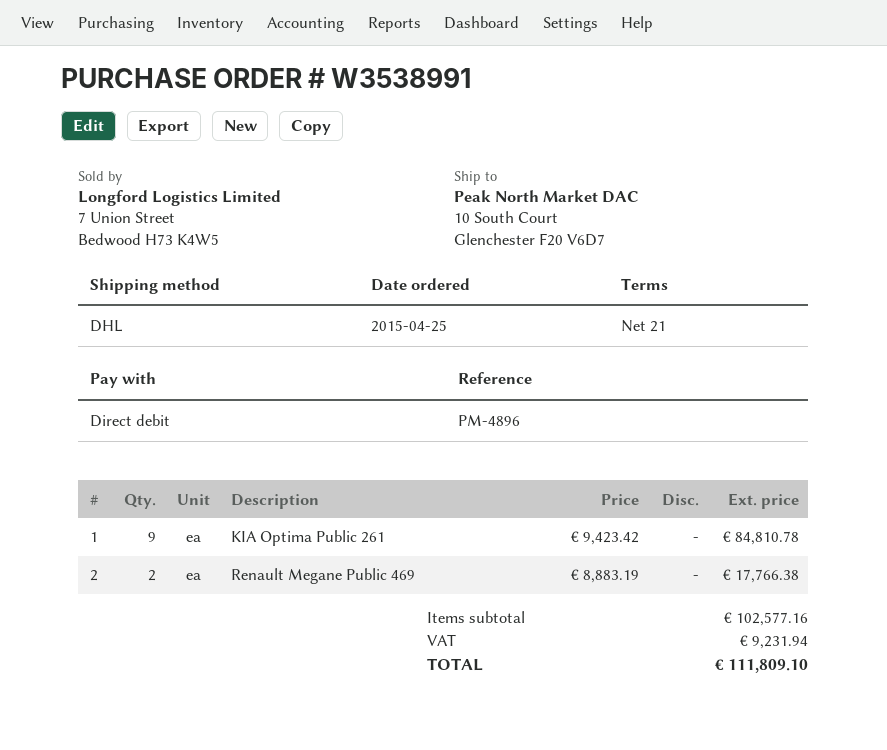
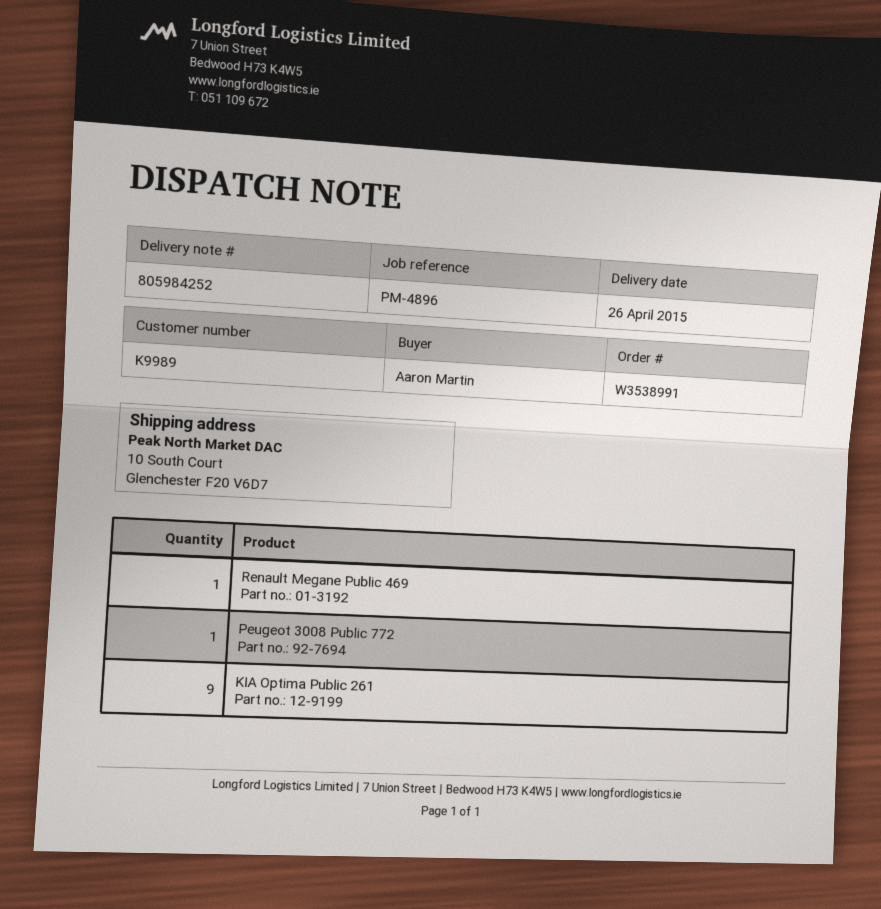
Renault Megane Public 469: 2 -> 1
Peugeot 3008 Public 772: none -> 1

